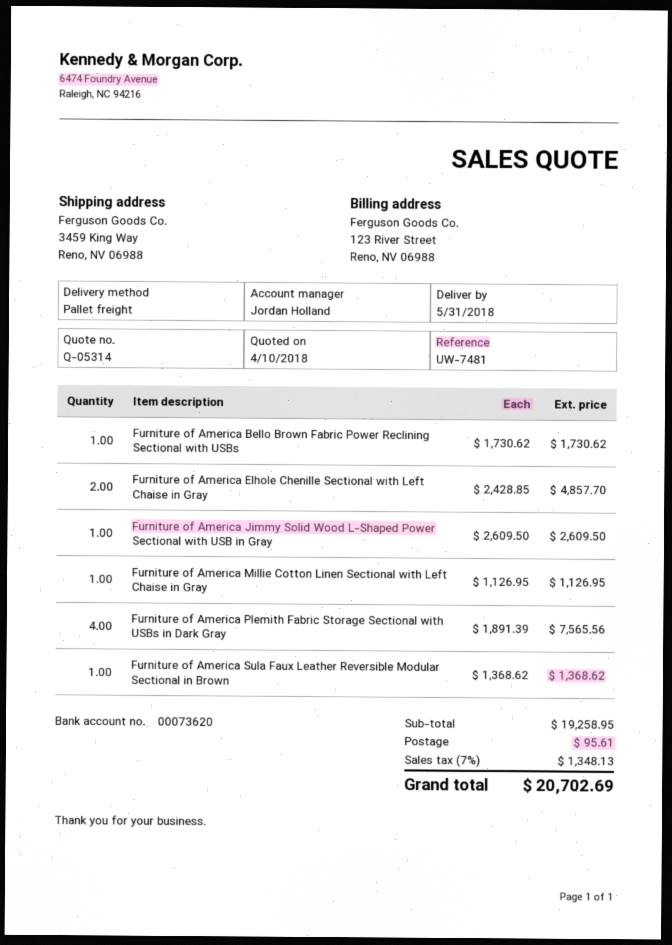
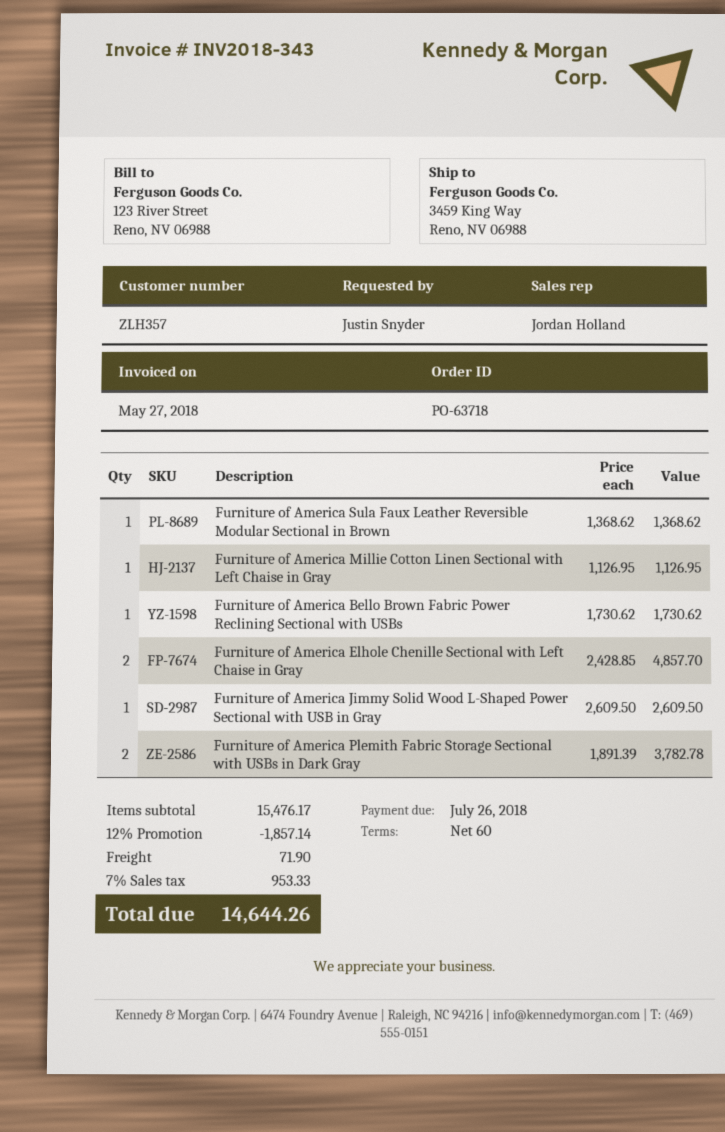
Furniture of America Plemith Fabric Storage Sectional with USBs in Dark Gray: 4 x 1891.39 = 7565.56 -> 2 x 1891.39 = 3782.78
subtotal: 19258.95 -> 15476.17
discount: none -> 12% = 1857.14
shipping: 95.61 -> 71.90
tax: 7% = 1348.13 -> 7% = 953.33
total: 20702.69 -> 14644.26

